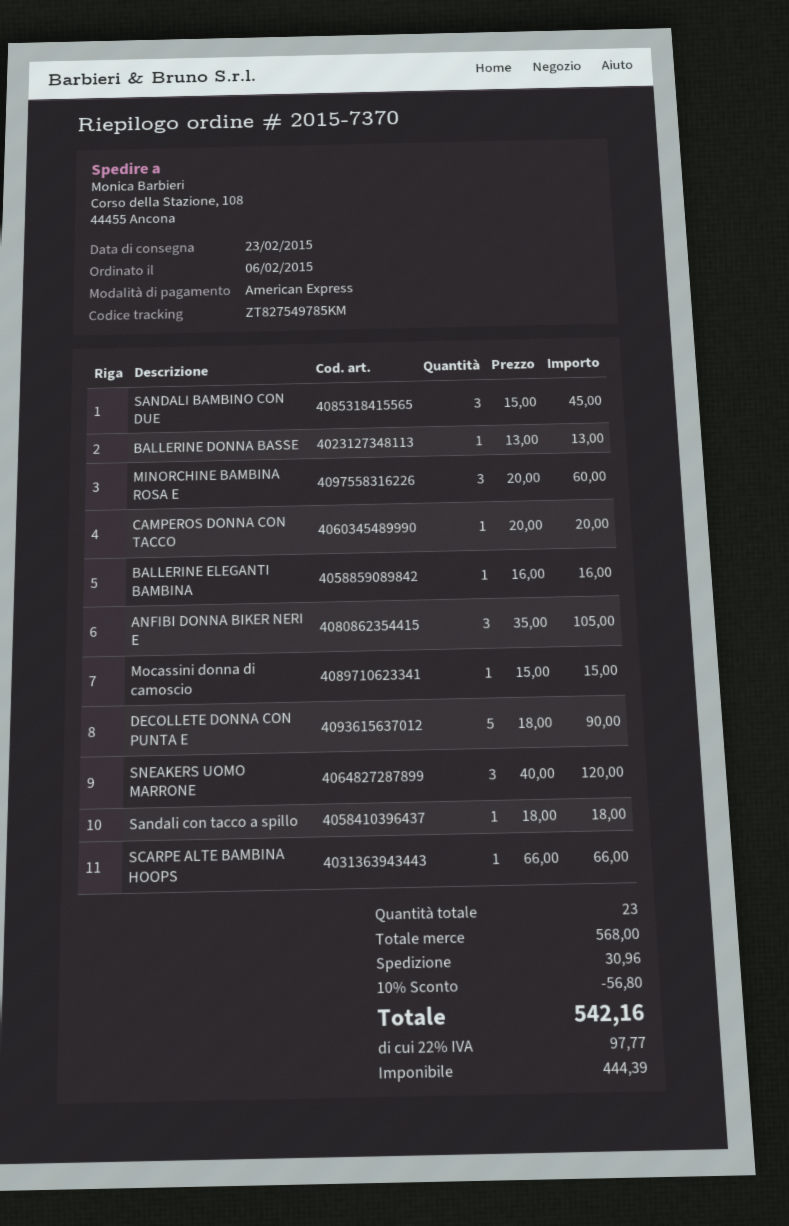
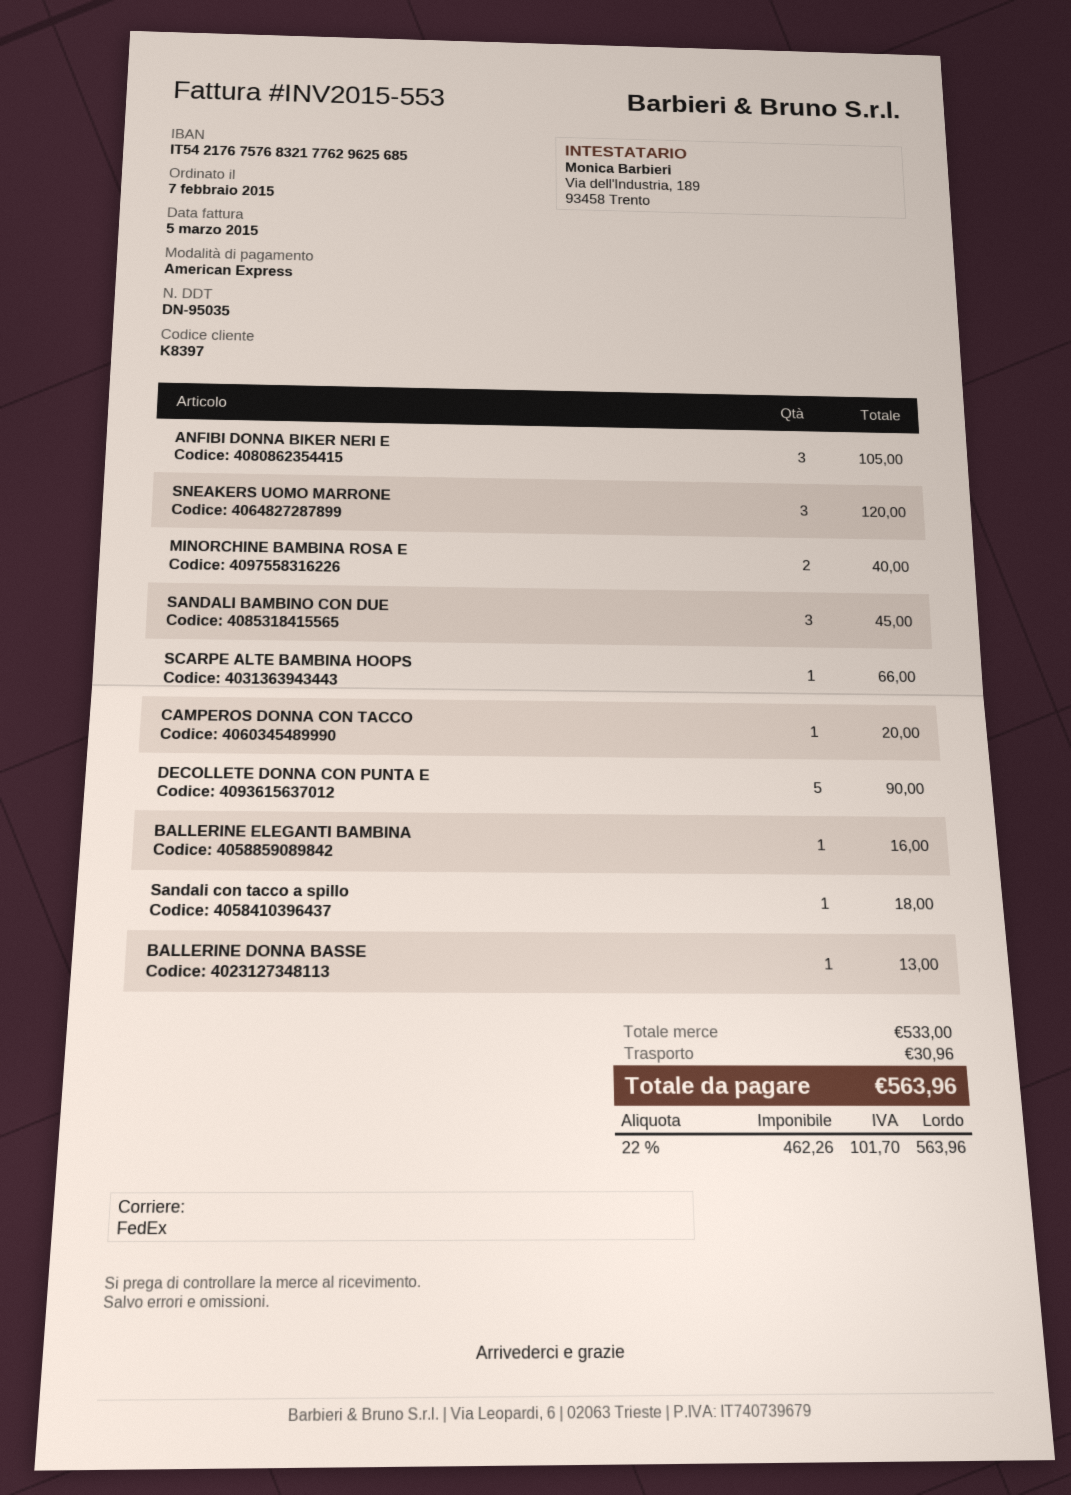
order date: 2015-02-06 -> 2015-02-07
MINORCHINE BAMBINA ROSA E: 3 for 60.00 -> 2 for 40.00
Mocassini donna di camoscio: 1 for 15.00 -> none
subtotal: 568.00 -> 533.00
discount: 10% = 56.80 -> none
net: 444.39 -> 462.26
tax: 22% = 97.77 -> 22% = 101.70
total: 542.16 -> 563.96

